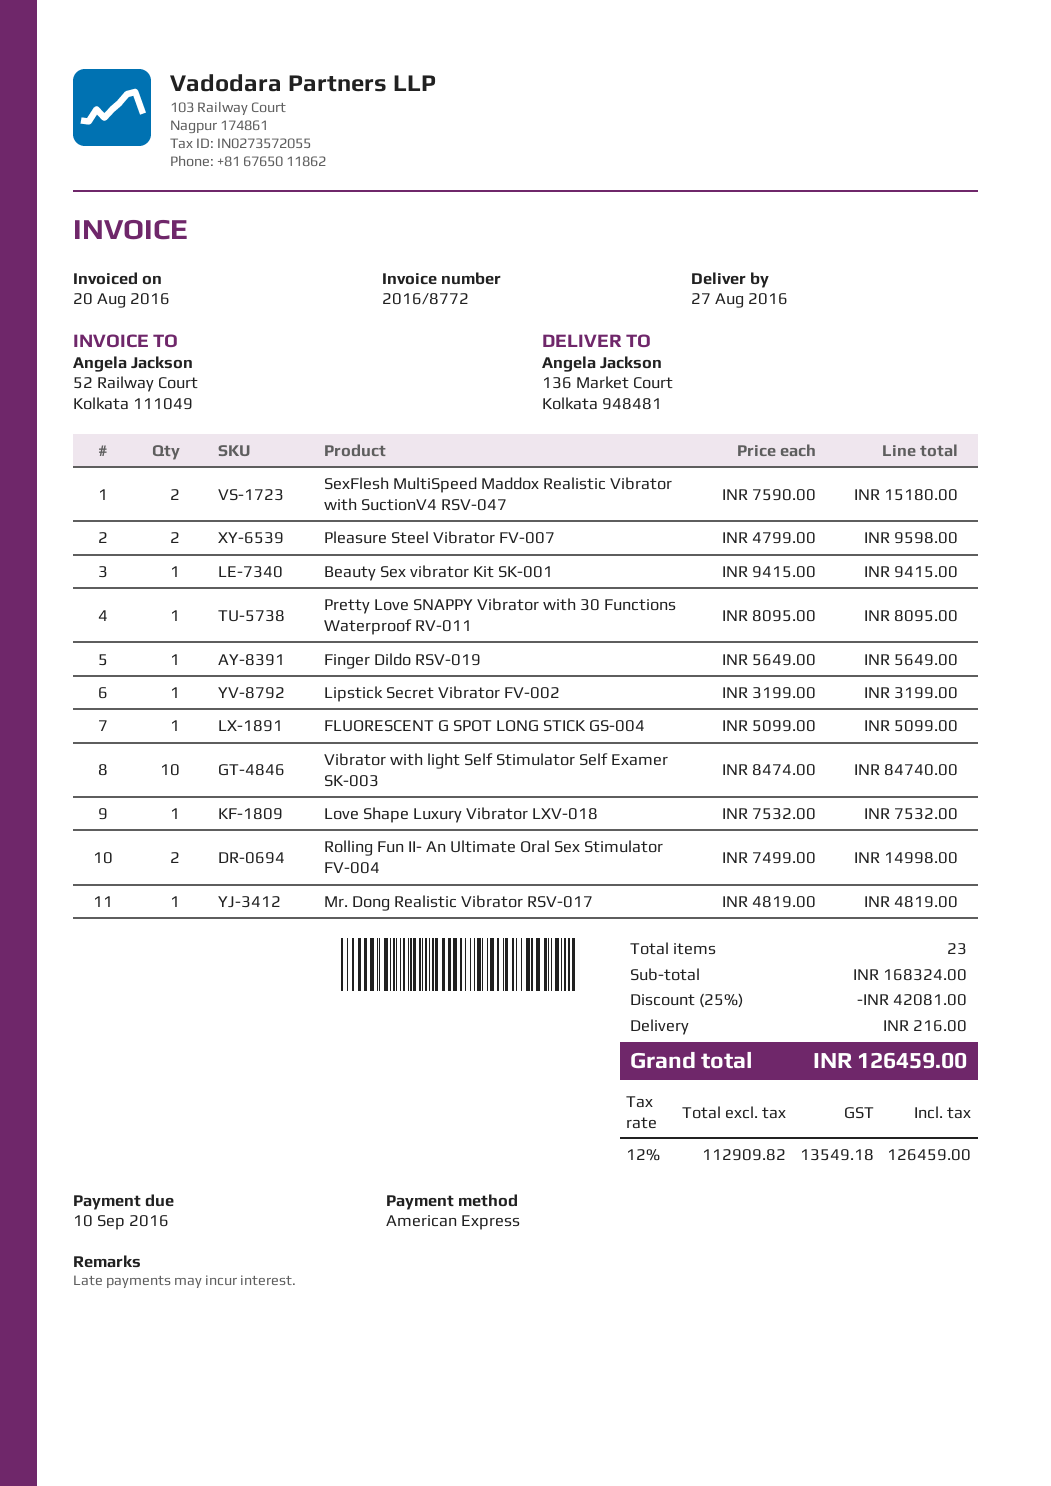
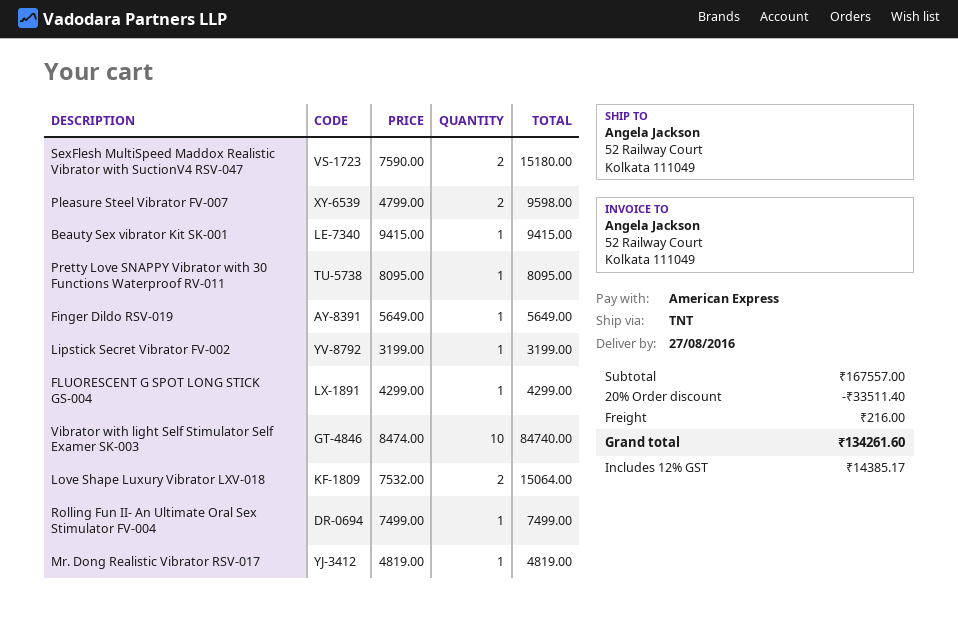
ship to: 136 Market Court, Kolkata 948481 -> 52 Railway Court, Kolkata 111049
FLUORESCENT G SPOT LONG STICK GS-004: 1 x 5099.00 = 5099.00 -> 1 x 4299.00 = 4299.00
Love Shape Luxury Vibrator LXV-018: 1 x 7532.00 = 7532.00 -> 2 x 7532.00 = 15064.00
Rolling Fun II- An Ultimate Oral Sex Stimulator FV-004: 2 x 7499.00 = 14998.00 -> 1 x 7499.00 = 7499.00
subtotal: 168324.00 -> 167557.00
discount: 25% = 42081.00 -> 20% = 33511.40
tax: 12% = 13549.18 -> 12% = 14385.17
total: 126459.00 -> 134261.60

